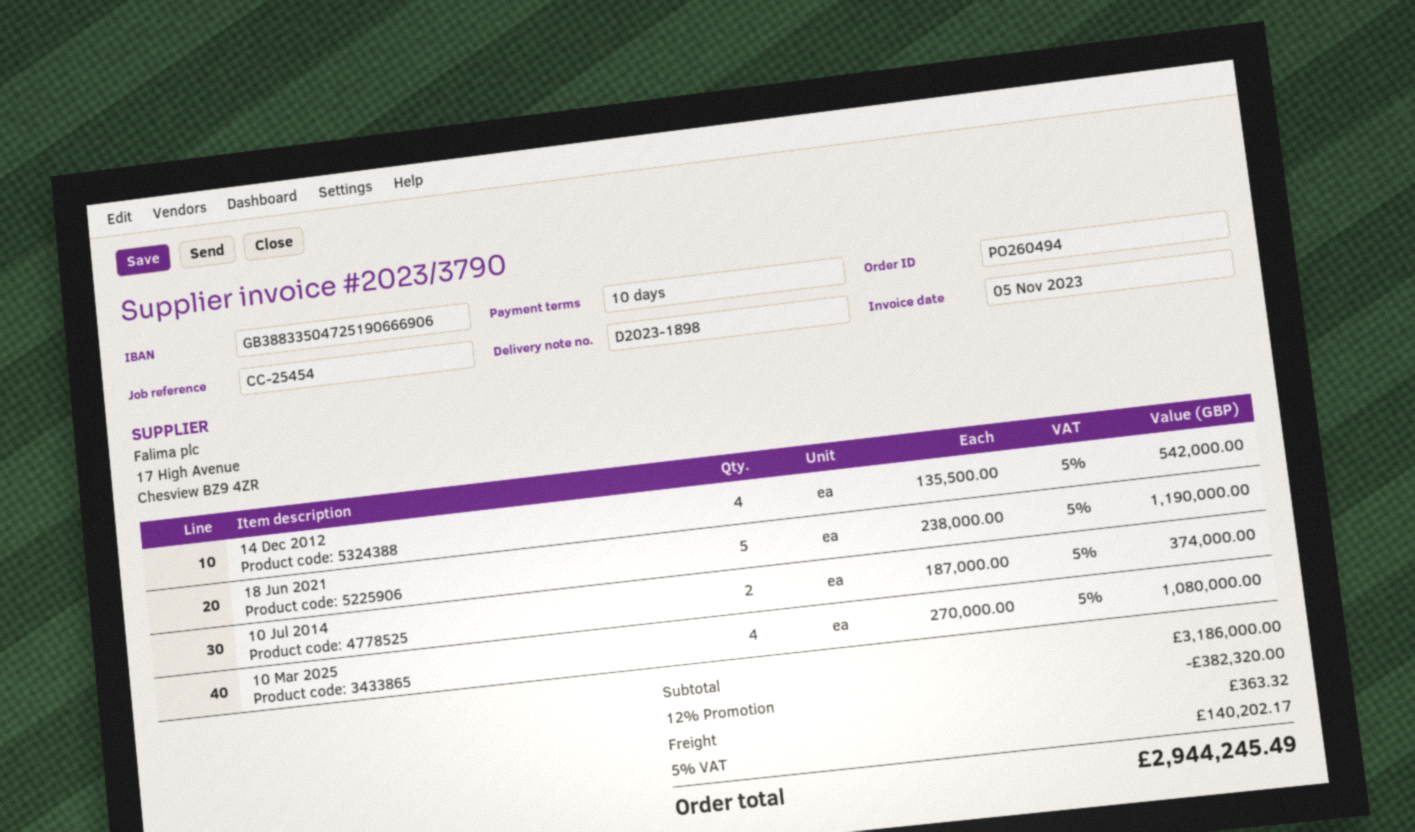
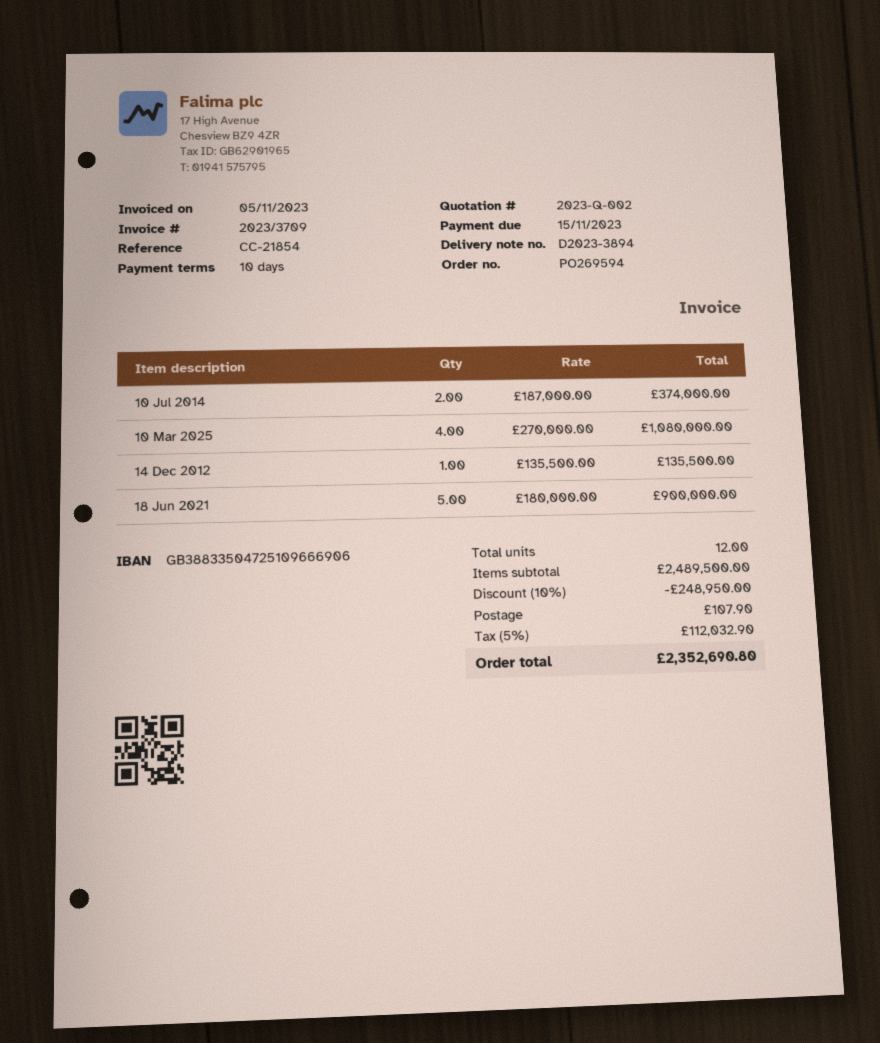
order number: PO260494 -> PO269594
delivery note number: D2023-1898 -> D2023-3894
invoice number: 2023/3790 -> 2023/3709
reference: CC-25454 -> CC-21854
bank account: GB38833504725190666906 -> GB38833504725109666906
14 Dec 2012: 4 x 135500.00 = 542000.00 -> 1 x 135500.00 = 135500.00
18 Jun 2021: 5 x 238000.00 = 1190000.00 -> 5 x 180000.00 = 900000.00
subtotal: 3186000.00 -> 2489500.00
discount: 12% = 382320.00 -> 10% = 248950.00
shipping: 363.32 -> 107.90
tax: 5% = 140202.17 -> 5% = 112032.90
total: 2944245.49 -> 2352690.80

